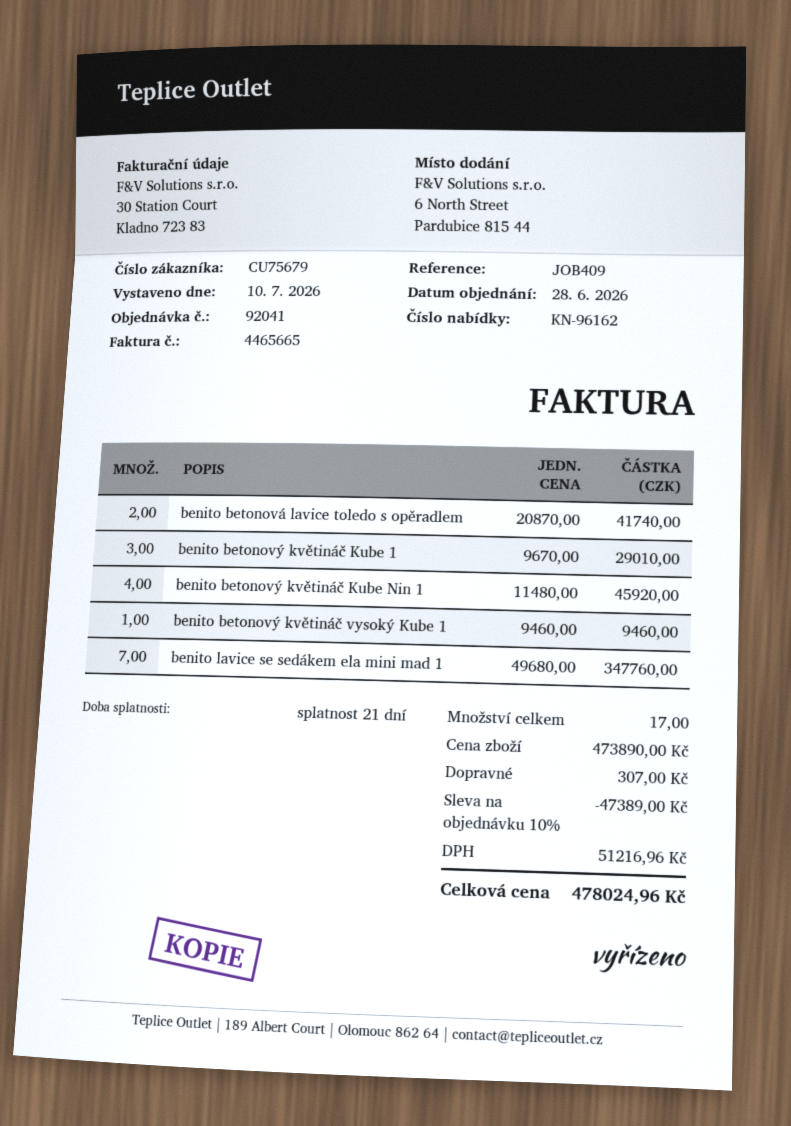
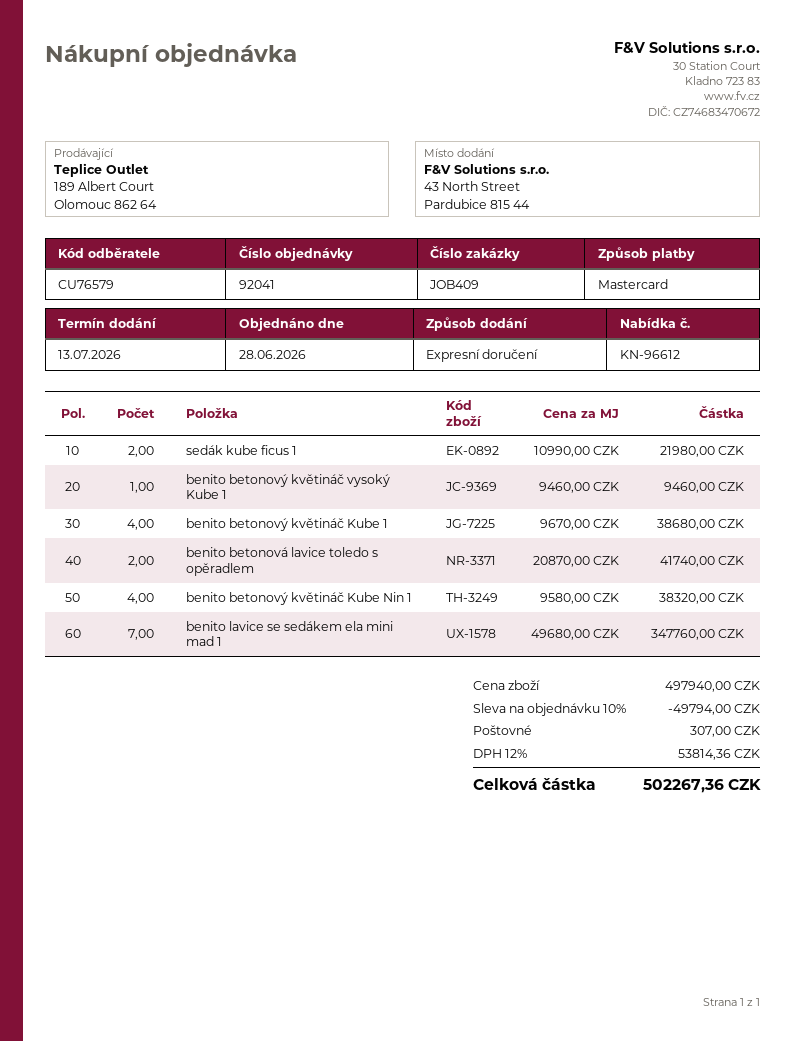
quote number: KN-96162 -> KN-96612
customer number: CU75679 -> CU76579
ship to: 6 North Street, Pardubice 815 44 -> 43 North Street, Pardubice 815 44
benito betonový květináč Kube 1: 3 x 9670.00 = 29010.00 -> 4 x 9670.00 = 38680.00
benito betonový květináč Kube Nin 1: 4 x 11480.00 = 45920.00 -> 4 x 9580.00 = 38320.00
sedák kube ficus 1: none -> 2 x 10990.00 = 21980.00
subtotal: 473890.00 -> 497940.00
discount: 10% = 47389.00 -> 10% = 49794.00
tax: 51216.96 -> 53814.36
total: 478024.96 -> 502267.36

